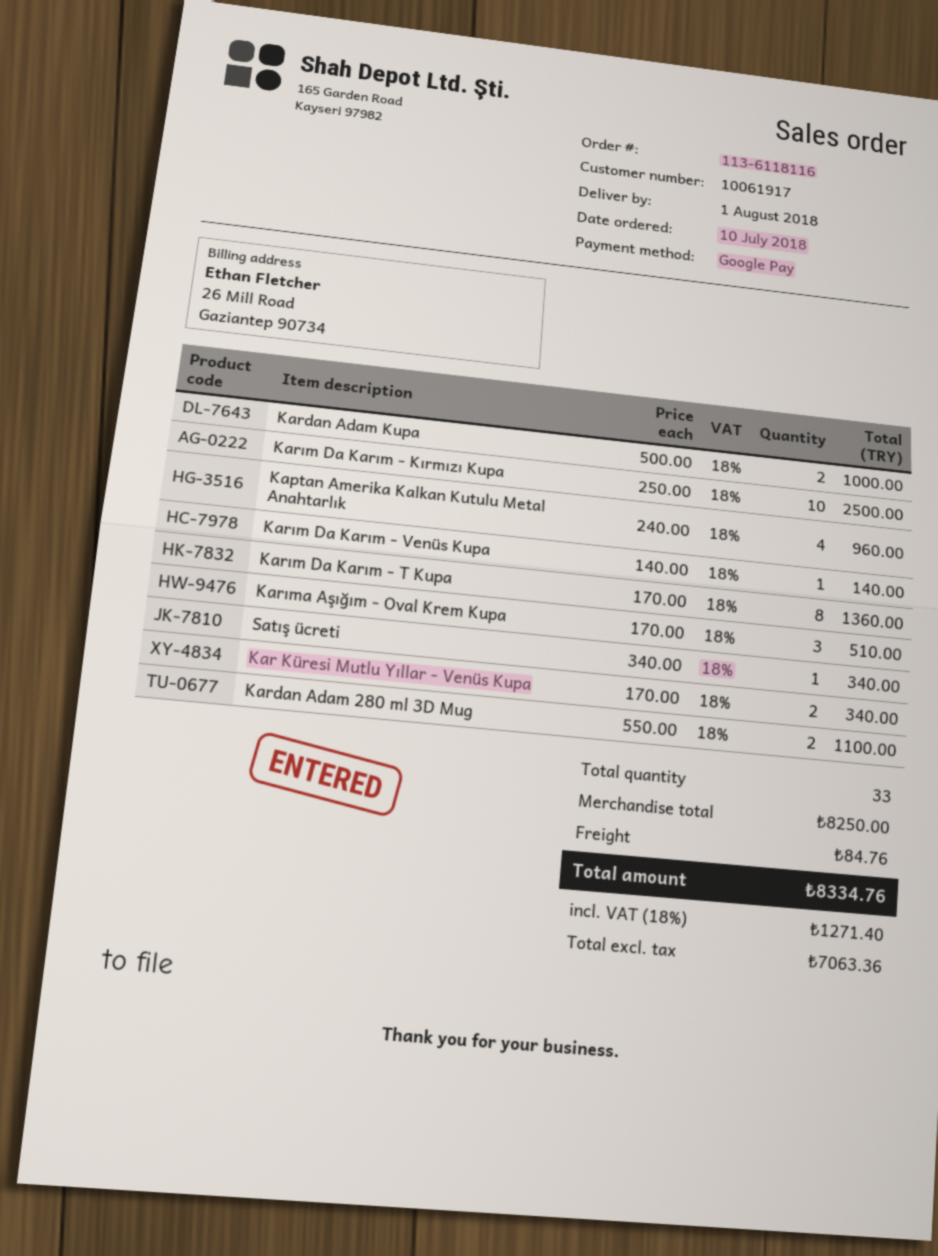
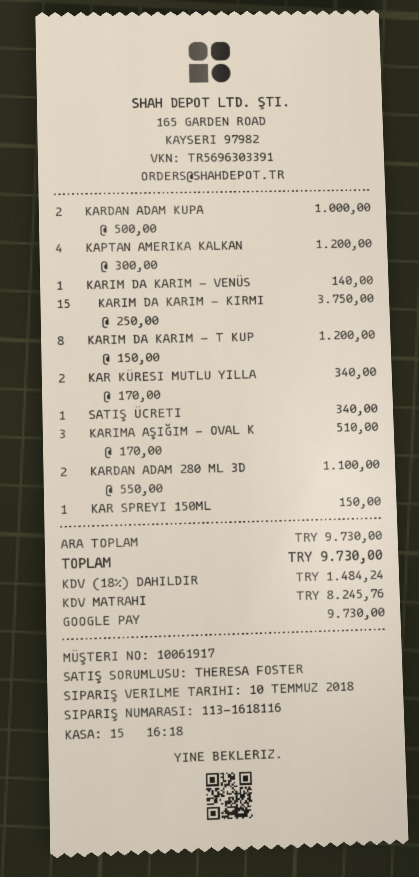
order number: 113-6118116 -> 113-1618116
Karım Da Karım - Kırmızı Kupa: 10 x 250.00 = 2500.00 -> 15 x 250.00 = 3750.00
Kaptan Amerika Kalkan Kutulu Metal Anahtarlık: 4 x 240.00 = 960.00 -> 4 x 300.00 = 1200.00
Karım Da Karım - T Kupa: 8 x 170.00 = 1360.00 -> 8 x 150.00 = 1200.00
KAR SPREYI 150ML: none -> 1 x 150.00 = 150.00
subtotal: 8250.00 -> 9730.00
shipping: 84.76 -> none
net: 7063.36 -> 8245.76
tax: 18% = 1271.40 -> 18% = 1484.24
total: 8334.76 -> 9730.00

